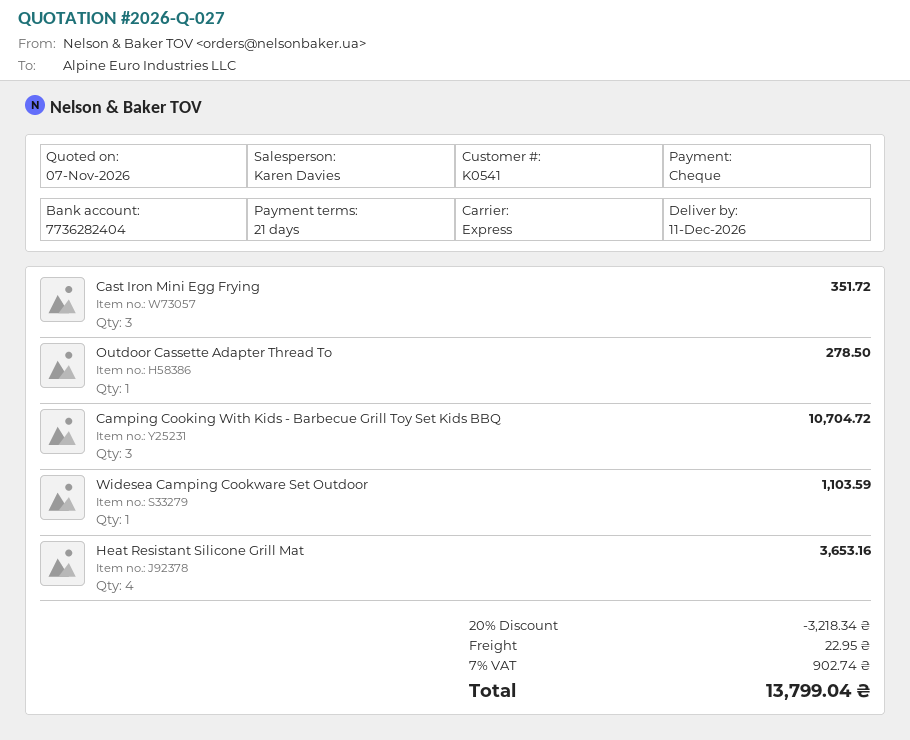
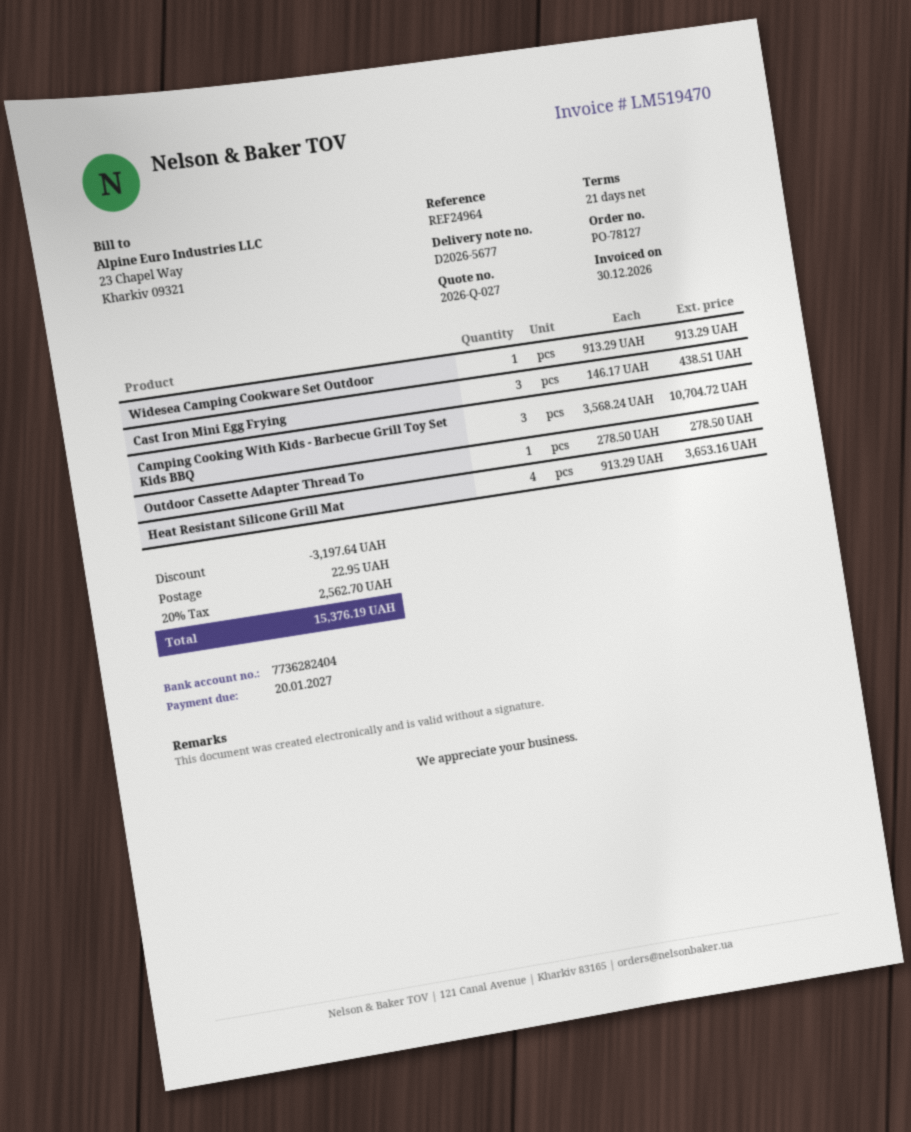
Cast Iron Mini Egg Frying: 3 for 351.72 -> 3 for 438.51
Widesea Camping Cookware Set Outdoor: 1 for 1103.59 -> 1 for 913.29
discount: 3218.34 -> 3197.64
tax: 7% = 902.74 -> 20% = 2562.70
total: 13799.04 -> 15376.19

